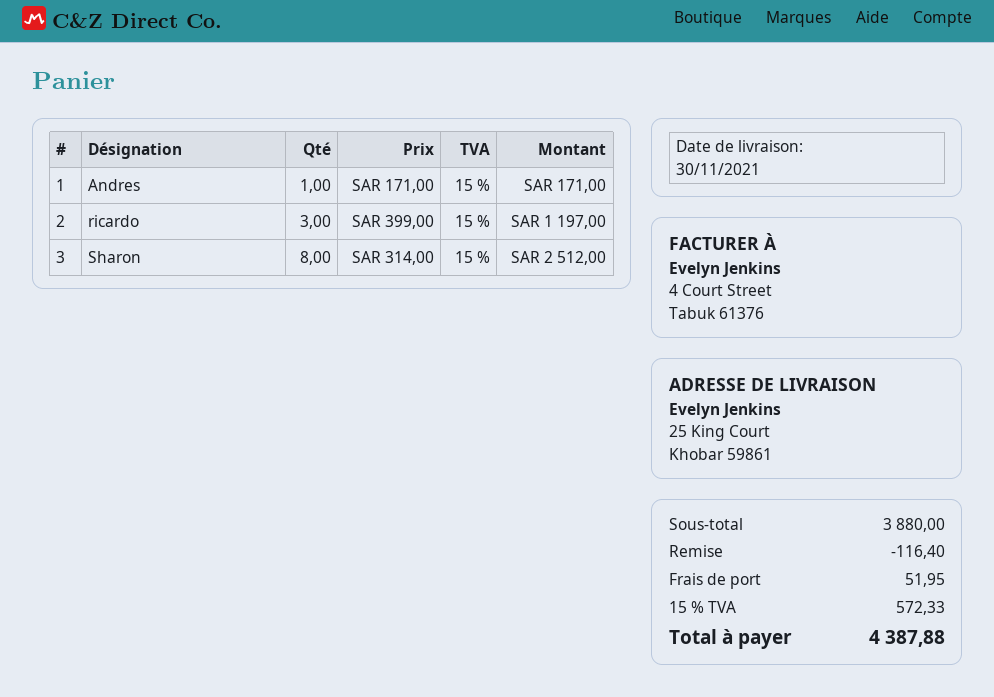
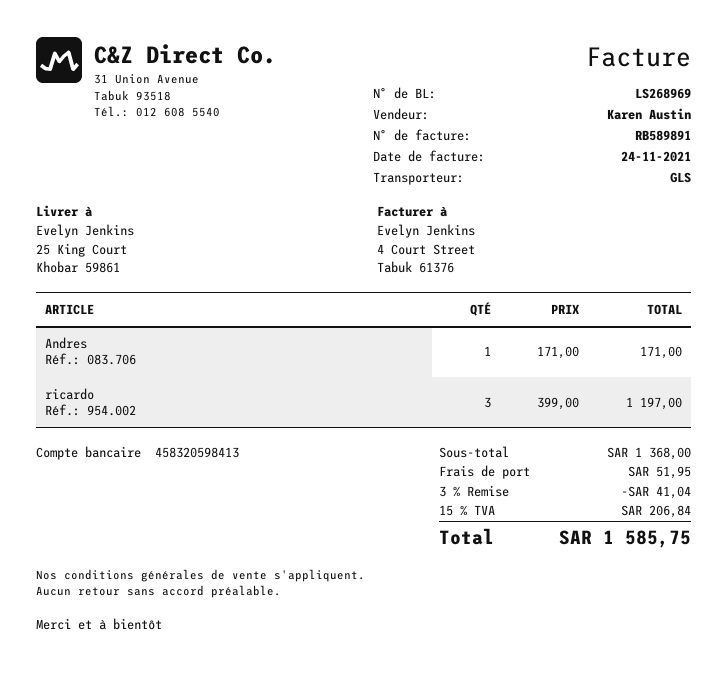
Sharon: 8 x 314.00 = 2512.00 -> none
subtotal: 3880.00 -> 1368.00
discount: 116.40 -> 41.04
tax: 15% = 572.33 -> 15% = 206.84
total: 4387.88 -> 1585.75

